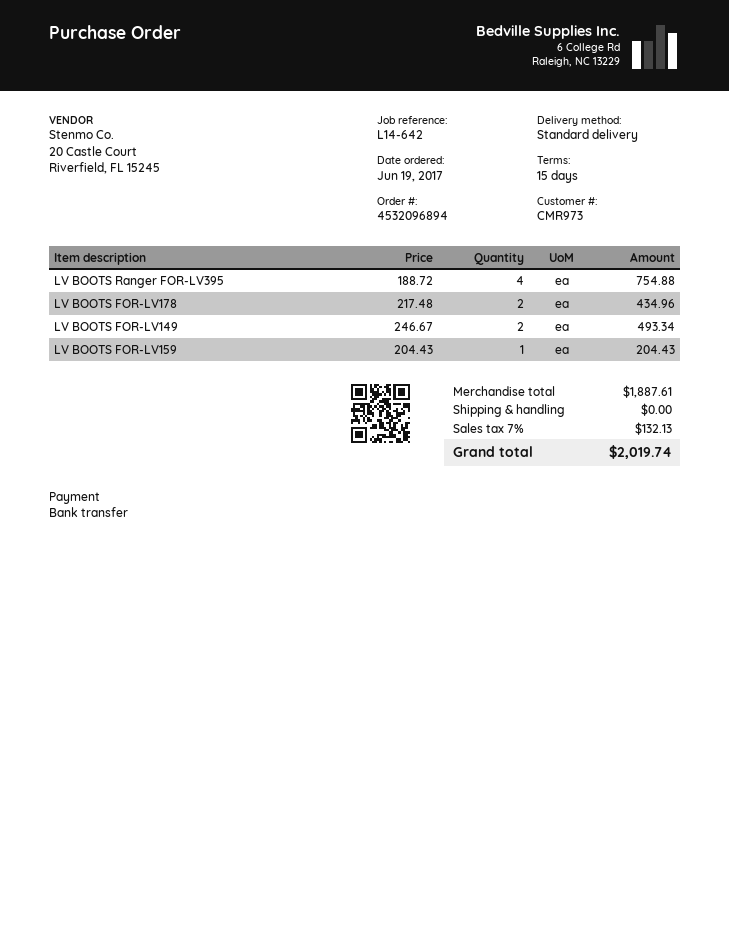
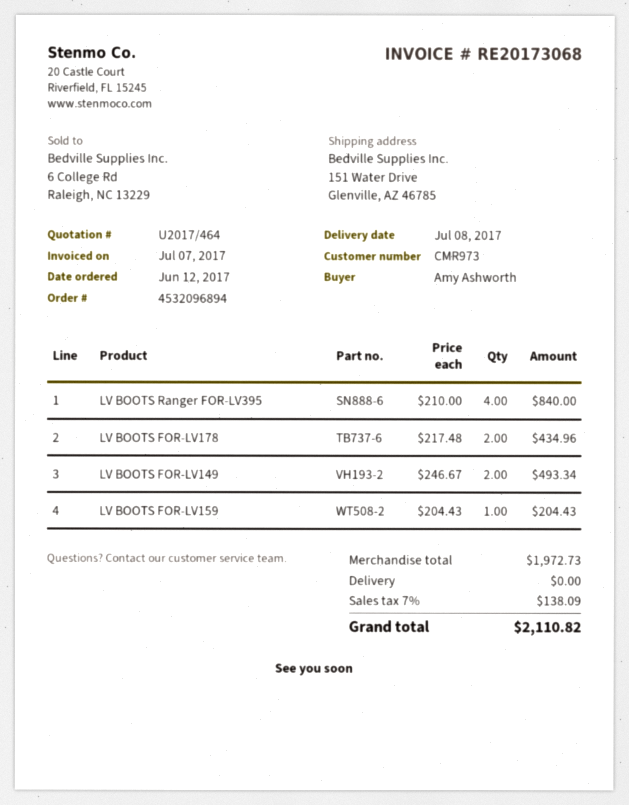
order date: 2017-06-19 -> 2017-06-12
LV BOOTS Ranger FOR-LV395: 4 x 188.72 = 754.88 -> 4 x 210.00 = 840.00
subtotal: 1887.61 -> 1972.73
tax: 7% = 132.13 -> 7% = 138.09
total: 2019.74 -> 2110.82

